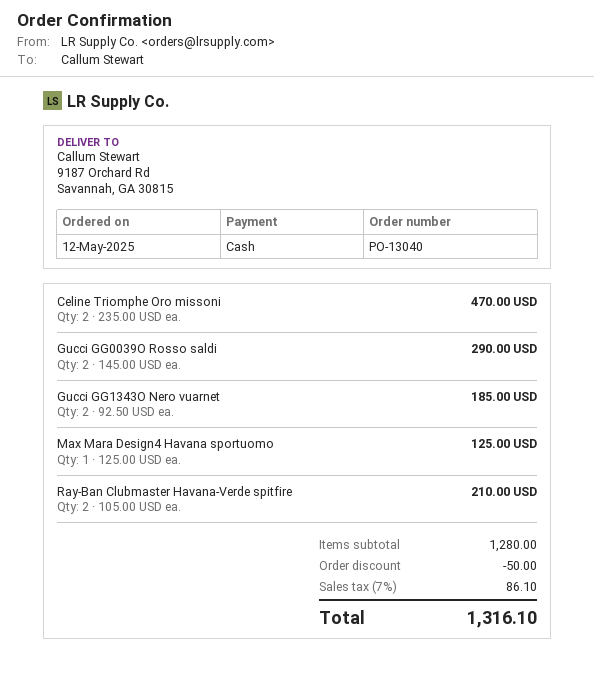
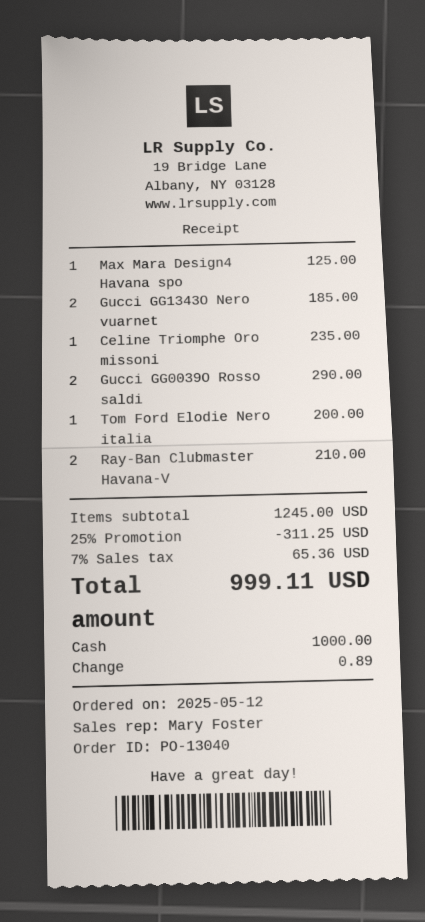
Celine Triomphe Oro missoni: 2 for 470.00 -> 1 for 235.00
Tom Ford Elodie Nero italia: none -> 1 for 200.00
subtotal: 1280.00 -> 1245.00
discount: 50.00 -> 311.25
tax: 7% = 86.10 -> 7% = 65.36
total: 1316.10 -> 999.11

